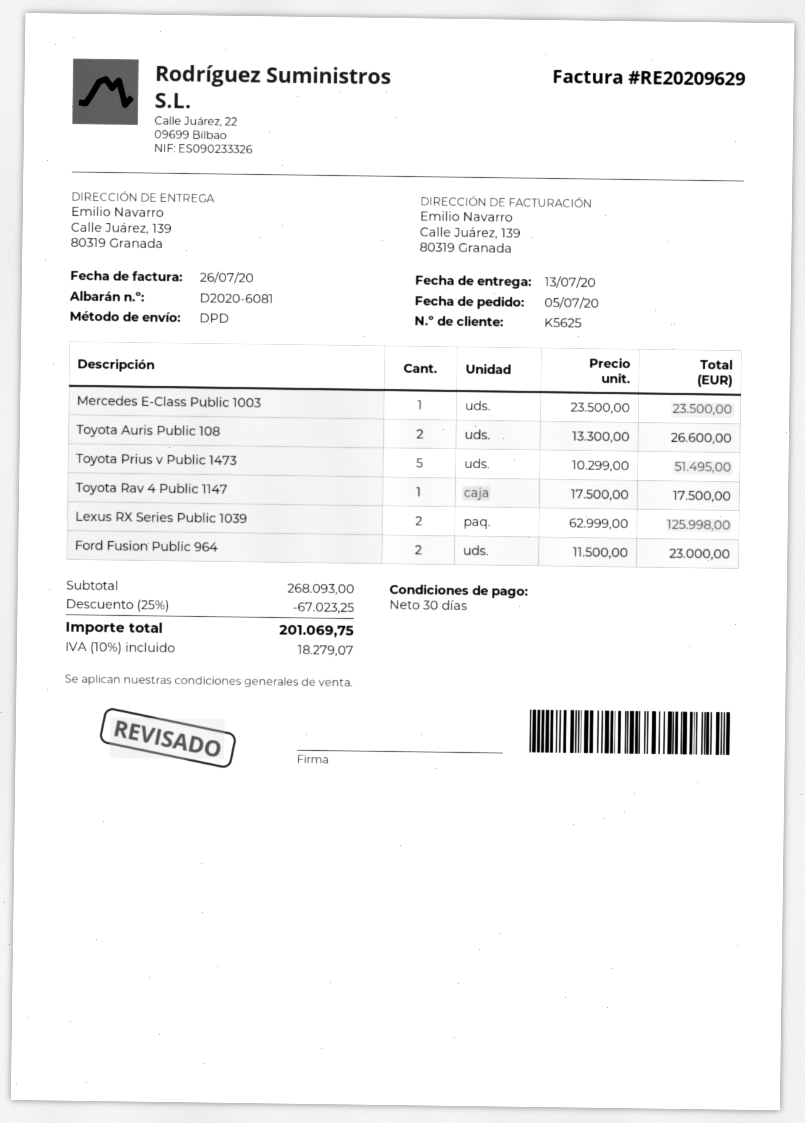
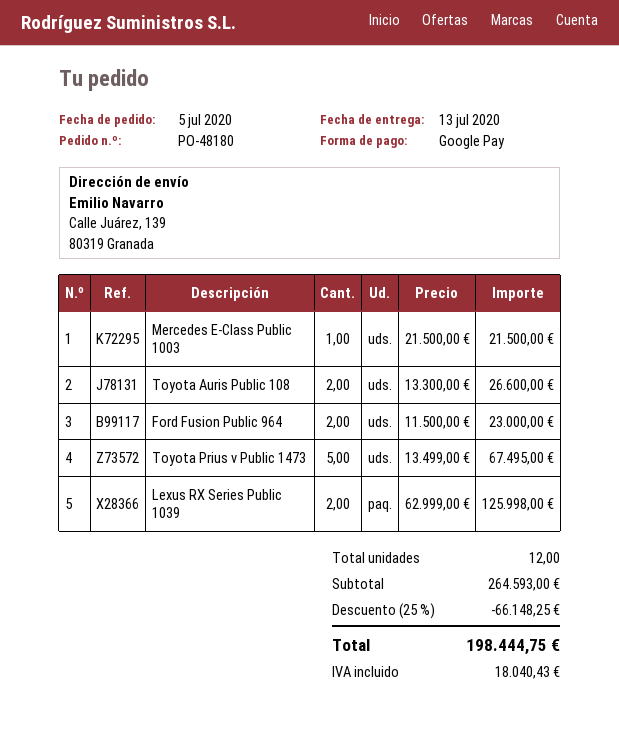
Mercedes E-Class Public 1003: 1 x 23500.00 = 23500.00 -> 1 x 21500.00 = 21500.00
Toyota Prius v Public 1473: 5 x 10299.00 = 51495.00 -> 5 x 13499.00 = 67495.00
Toyota Rav 4 Public 1147: 1 x 17500.00 = 17500.00 -> none
subtotal: 268093.00 -> 264593.00
discount: 25% = 67023.25 -> 25% = 66148.25
tax: 18279.07 -> 18040.43
total: 201069.75 -> 198444.75

